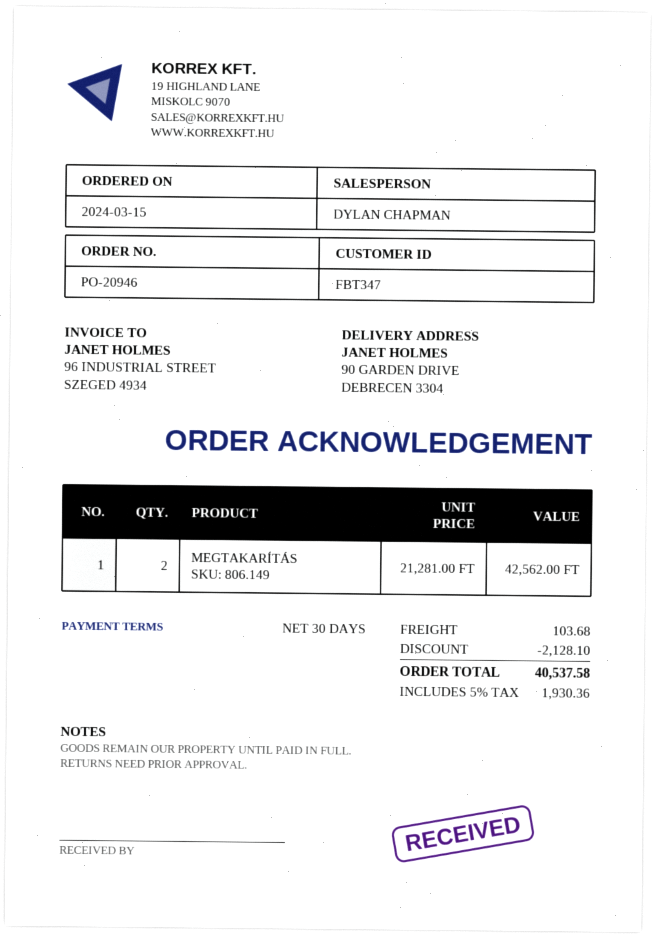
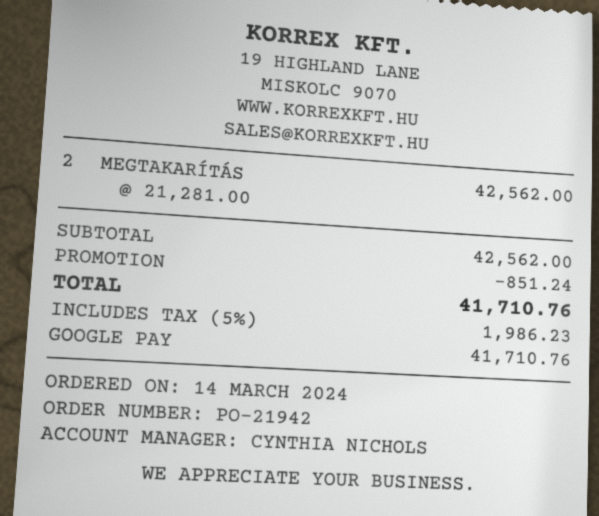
order number: PO-20946 -> PO-21942
order date: 2024-03-15 -> 2024-03-14
sales rep: DYLAN CHAPMAN -> CYNTHIA NICHOLS
discount: 2128.10 -> 851.24
shipping: 103.68 -> none
tax: 5% = 1930.36 -> 5% = 1986.23
total: 40537.58 -> 41710.76

